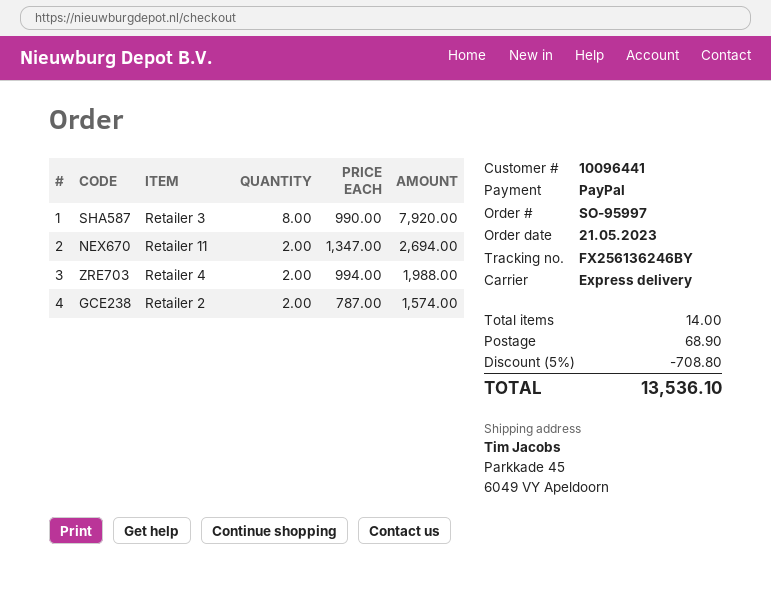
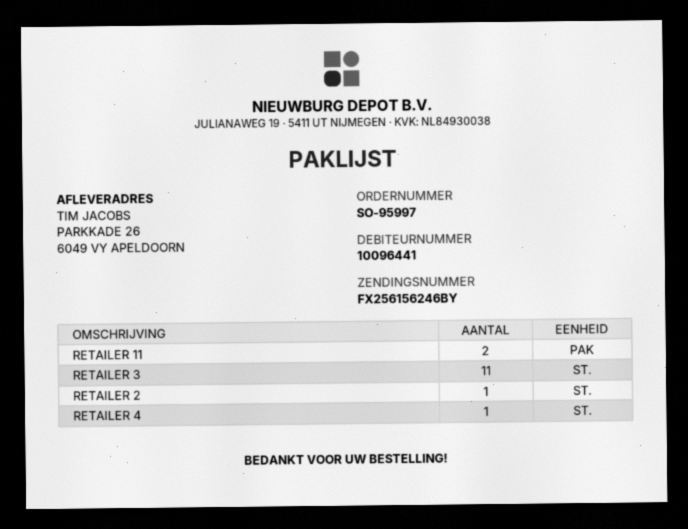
tracking number: FX256136246BY -> FX256156246BY
ship to: Parkkade 45, 6049 VY Apeldoorn -> PARKKADE 26, 6049 VY APELDOORN
Retailer 3: 8 -> 11
Retailer 4: 2 -> 1
Retailer 2: 2 -> 1

